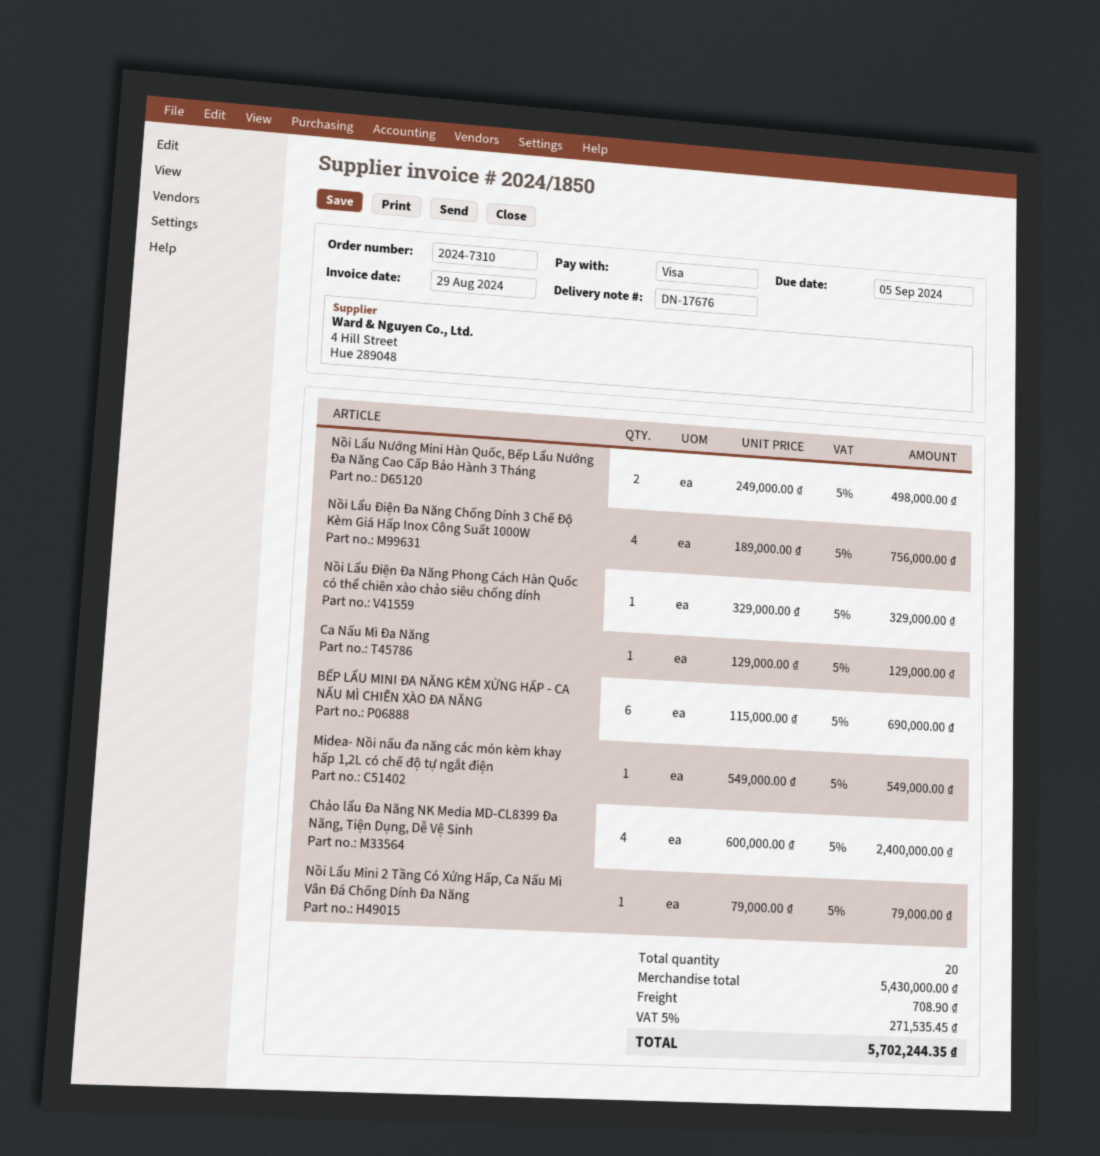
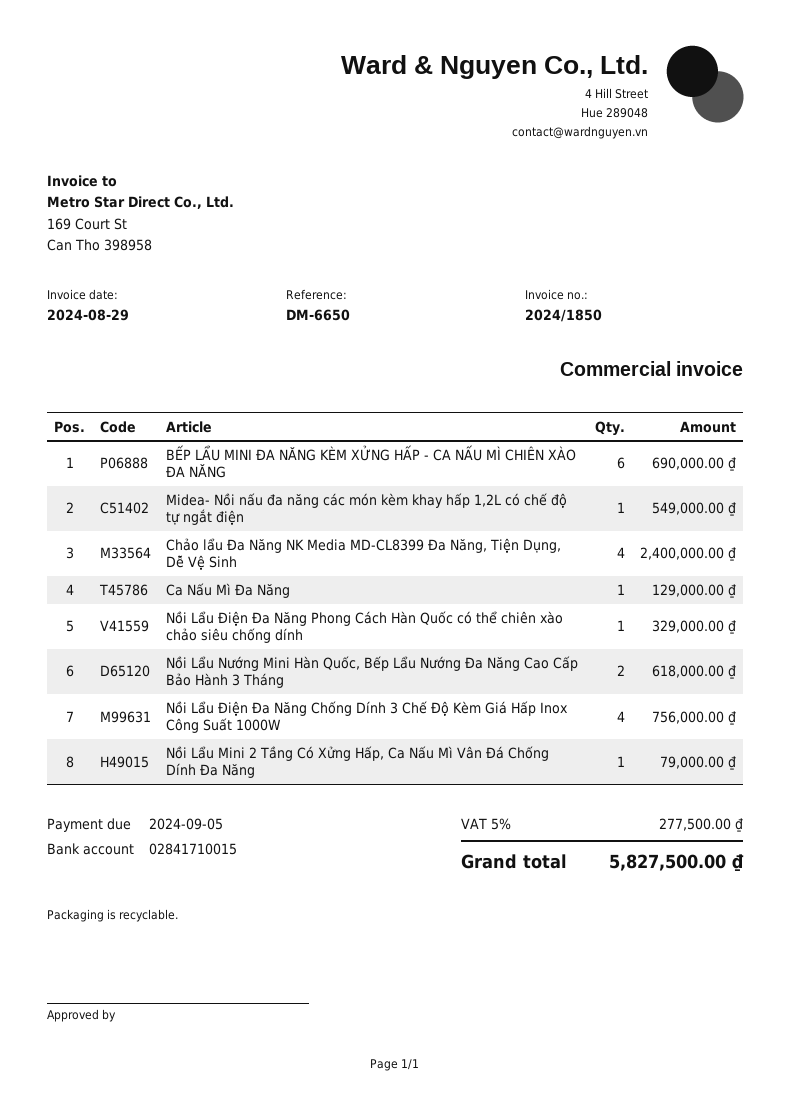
Nồi Lẩu Nướng Mini Hàn Quốc, Bếp Lẩu Nướng Đa Năng Cao Cấp Bảo Hành 3 Tháng: 2 for 498000.00 -> 2 for 618000.00
shipping: 708.90 -> none
tax: 5% = 271535.45 -> 5% = 277500.00
total: 5702244.35 -> 5827500.00

